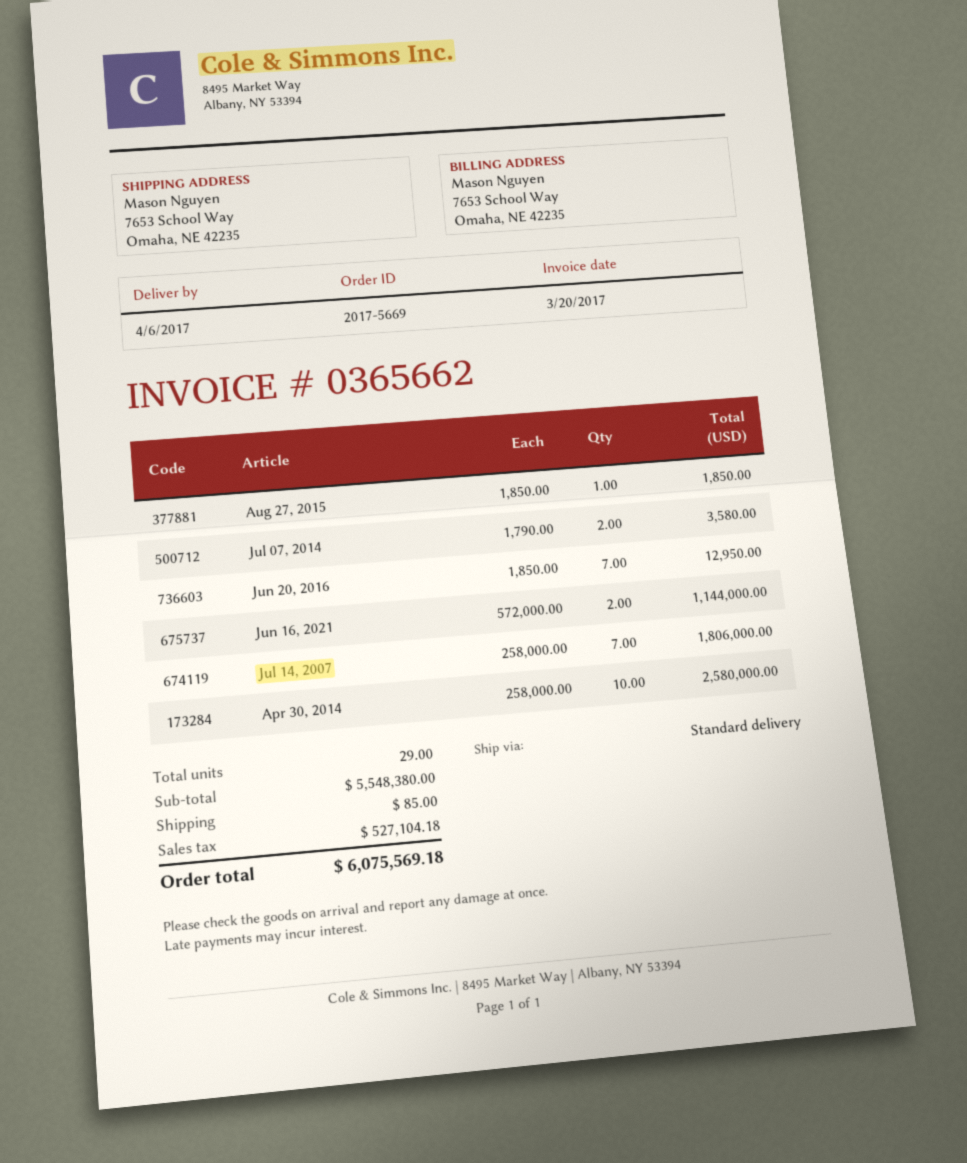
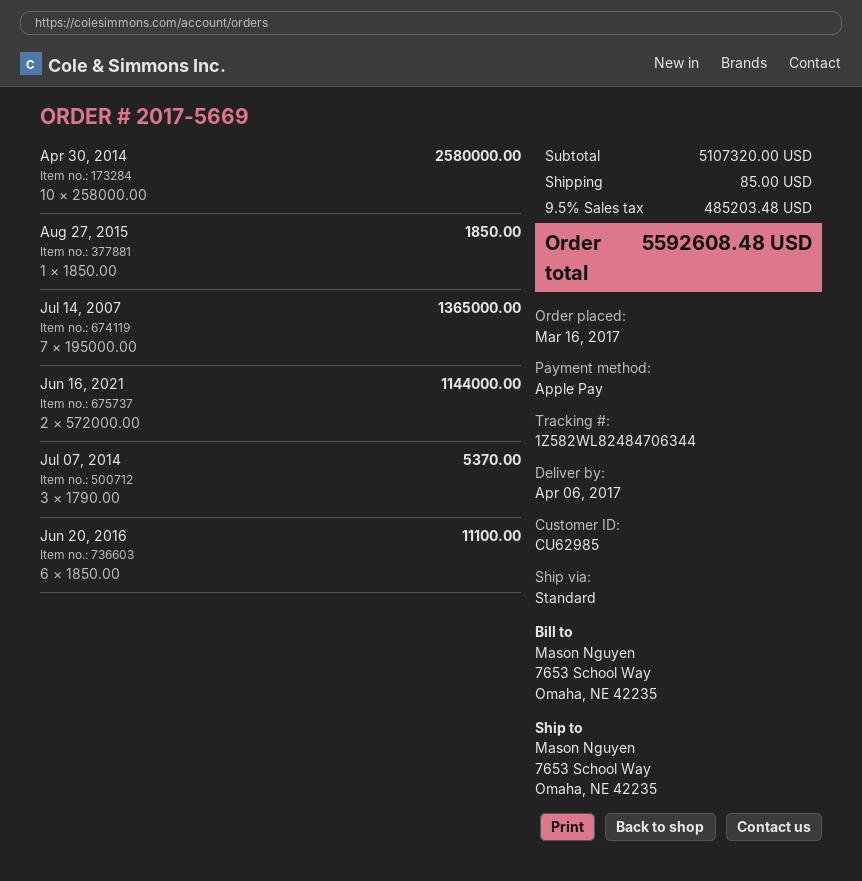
Jul 07, 2014: 2 x 1790.00 = 3580.00 -> 3 x 1790.00 = 5370.00
Jun 20, 2016: 7 x 1850.00 = 12950.00 -> 6 x 1850.00 = 11100.00
Jul 14, 2007: 7 x 258000.00 = 1806000.00 -> 7 x 195000.00 = 1365000.00
subtotal: 5548380.00 -> 5107320.00
tax: 527104.18 -> 485203.48
total: 6075569.18 -> 5592608.48

